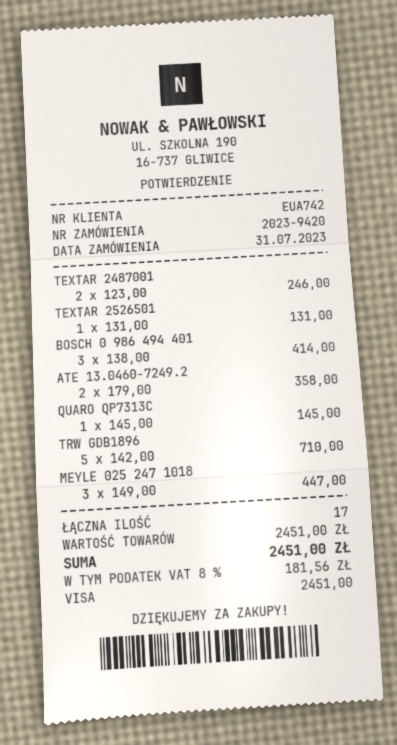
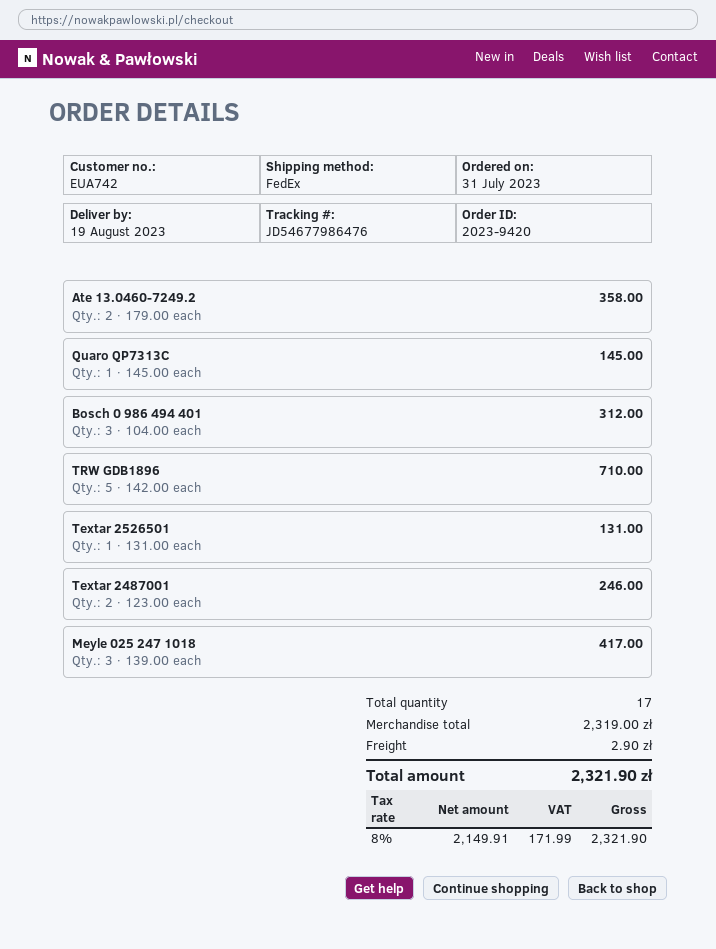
BOSCH 0 986 494 401: 3 x 138.00 = 414.00 -> 3 x 104.00 = 312.00
MEYLE 025 247 1018: 3 x 149.00 = 447.00 -> 3 x 139.00 = 417.00
subtotal: 2451.00 -> 2319.00
shipping: none -> 2.90
tax: 8% = 181.56 -> 8% = 171.99
total: 2451.00 -> 2321.90

